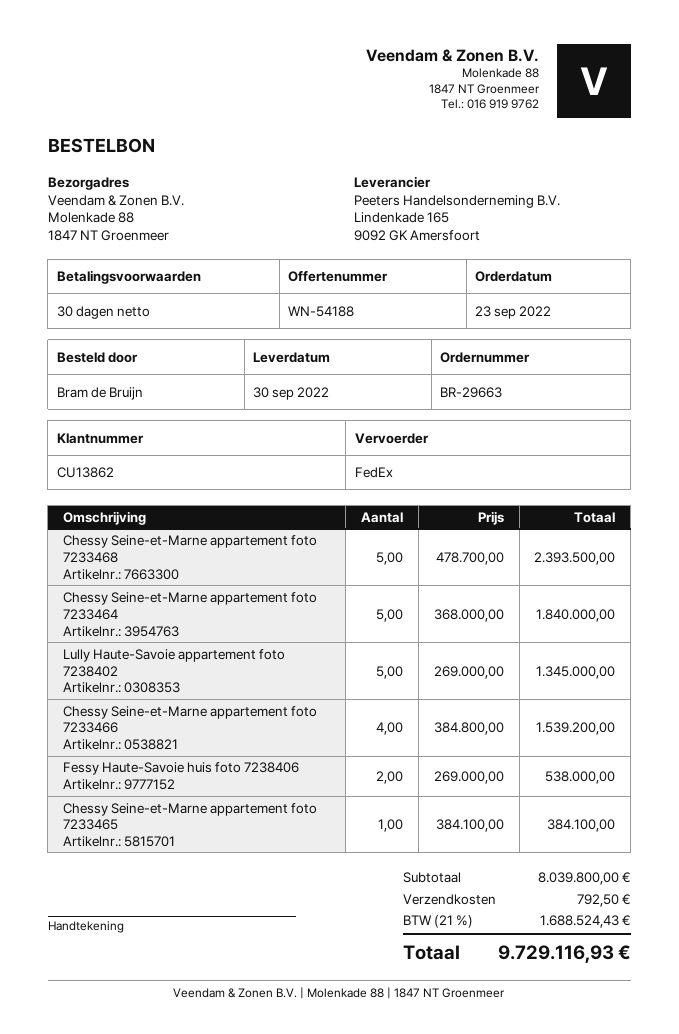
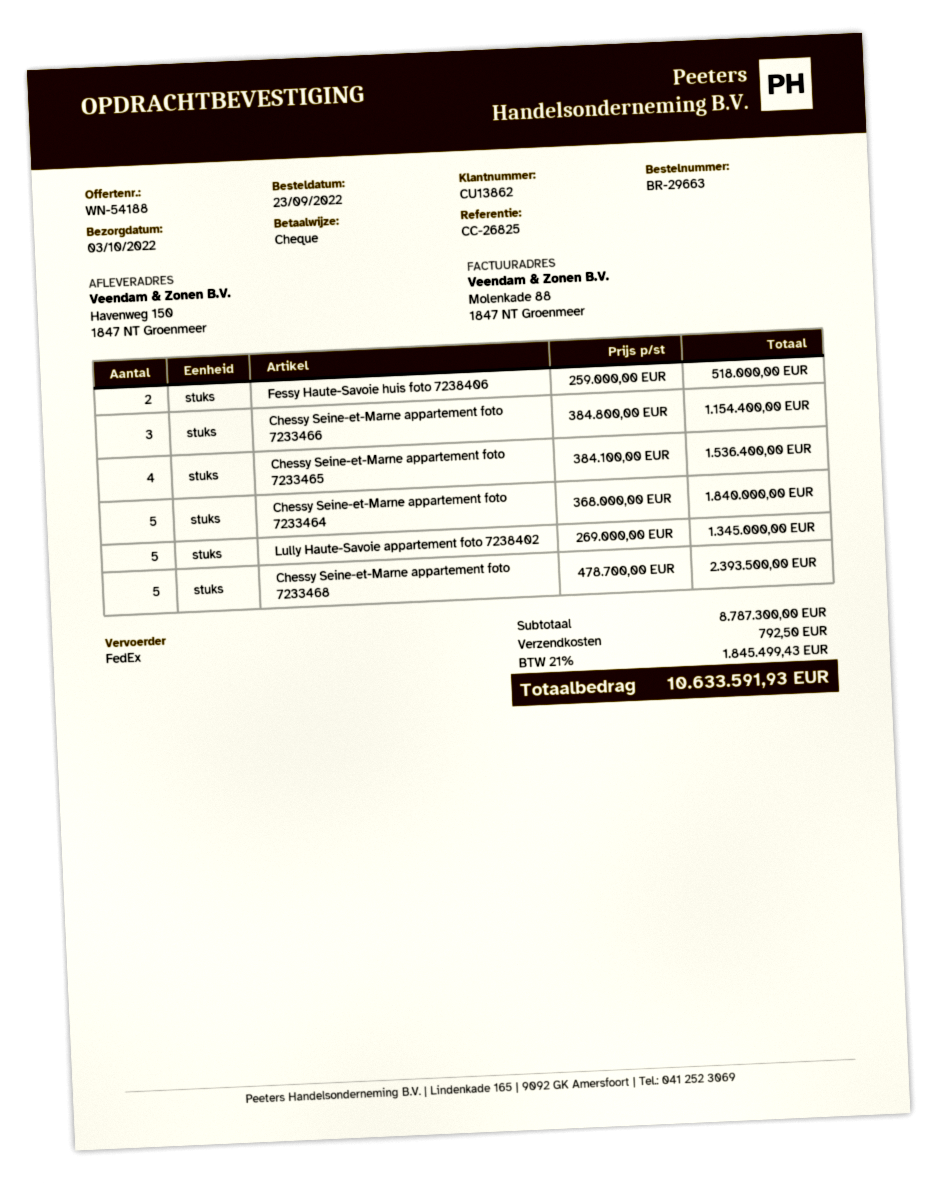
delivery date: 2022-09-30 -> 2022-10-03
ship to: Molenkade 88, 1847 NT Groenmeer -> Havenweg 150, 1847 NT Groenmeer
Chessy Seine-et-Marne appartement foto 7233466: 4 x 384800.00 = 1539200.00 -> 3 x 384800.00 = 1154400.00
Fessy Haute-Savoie huis foto 7238406: 2 x 269000.00 = 538000.00 -> 2 x 259000.00 = 518000.00
Chessy Seine-et-Marne appartement foto 7233465: 1 x 384100.00 = 384100.00 -> 4 x 384100.00 = 1536400.00
subtotal: 8039800.00 -> 8787300.00
tax: 21% = 1688524.43 -> 21% = 1845499.43
total: 9729116.93 -> 10633591.93

